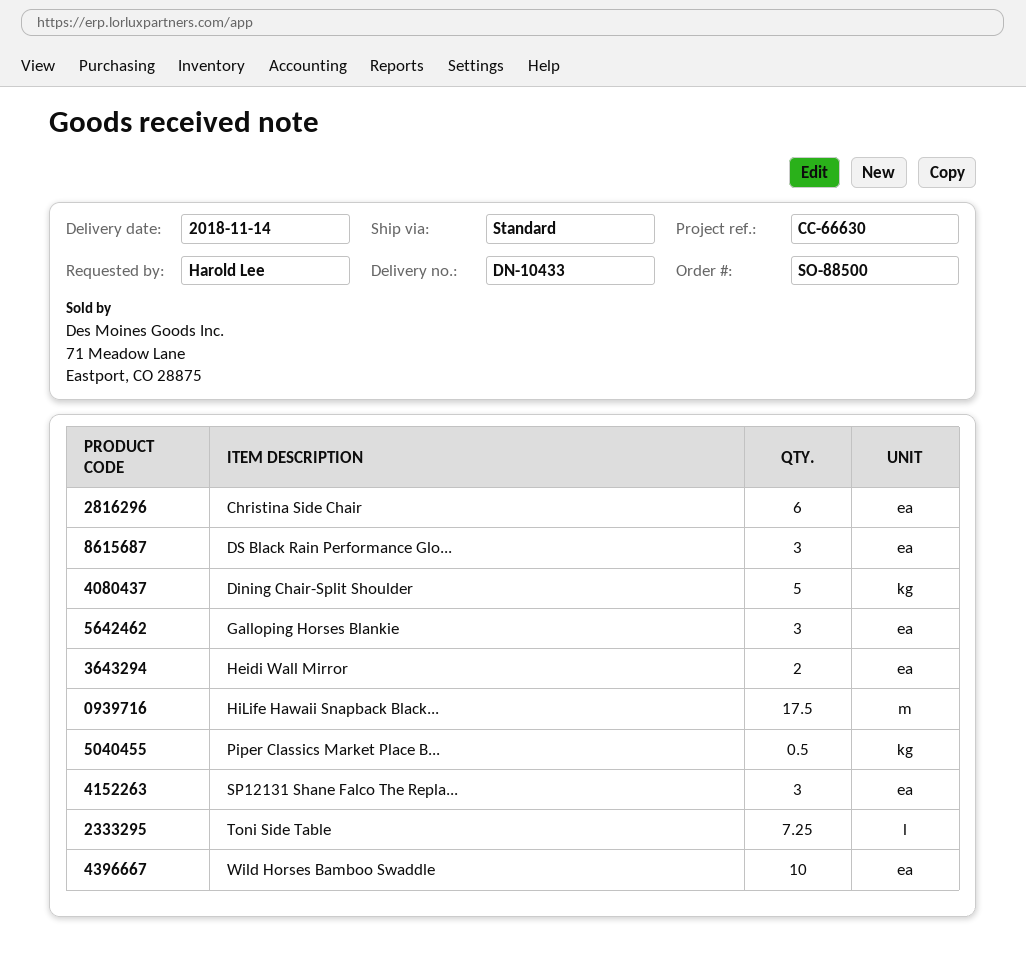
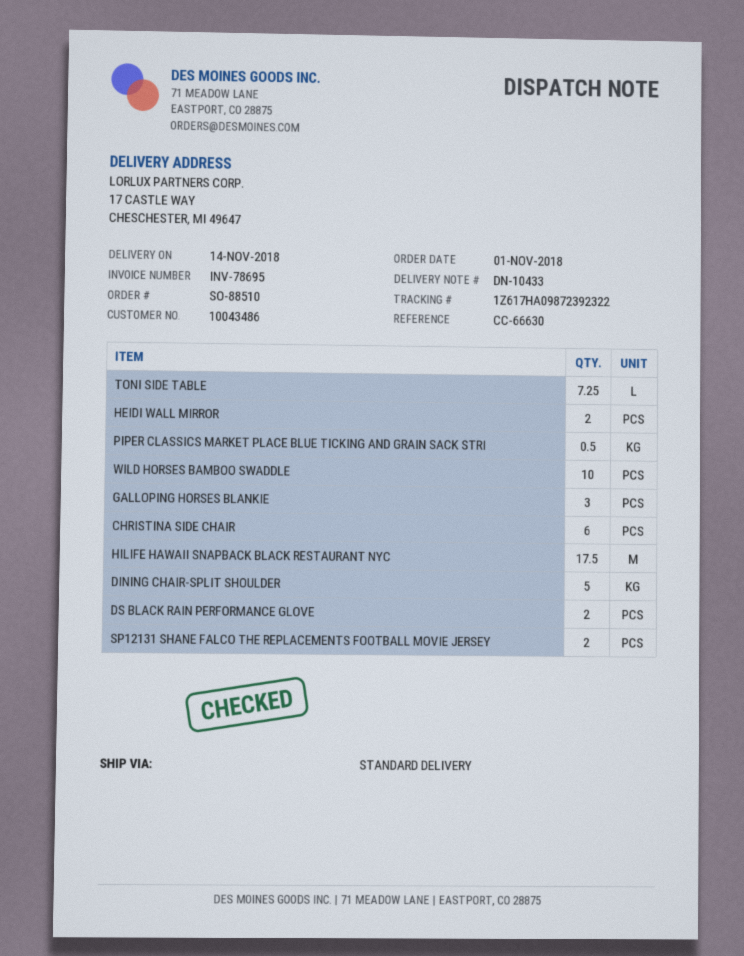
order number: SO-88500 -> SO-88510
DS Black Rain Performance Glo...: 3 -> 2
SP12131 Shane Falco The Repla...: 3 -> 2

